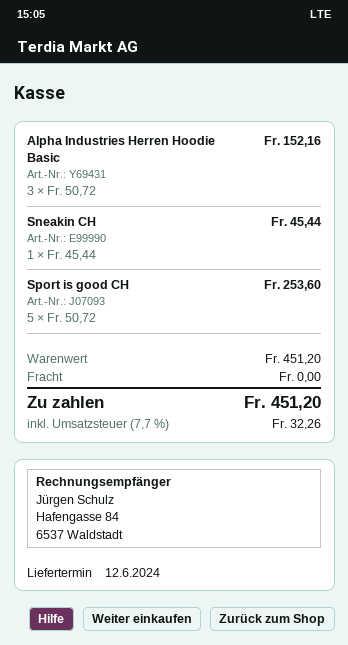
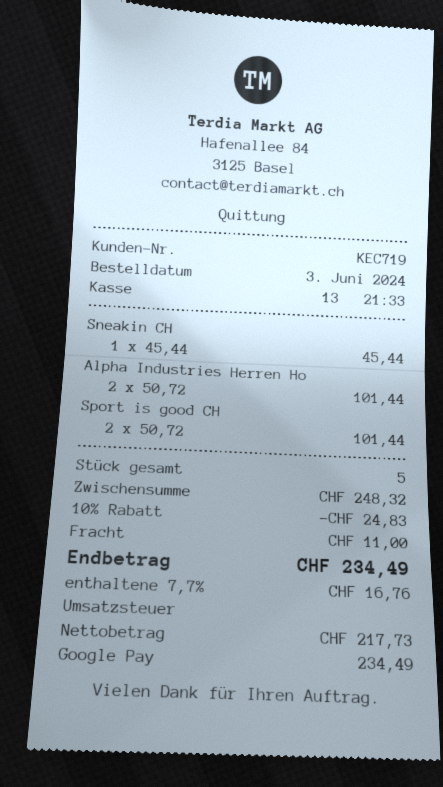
Alpha Industries Herren Hoodie Basic: 3 x 50.72 = 152.16 -> 2 x 50.72 = 101.44
Sport is good CH: 5 x 50.72 = 253.60 -> 2 x 50.72 = 101.44
subtotal: 451.20 -> 248.32
discount: none -> 10% = 24.83
shipping: 0.00 -> 11.00
tax: 7.7% = 32.26 -> 7.7% = 16.76
total: 451.20 -> 234.49

